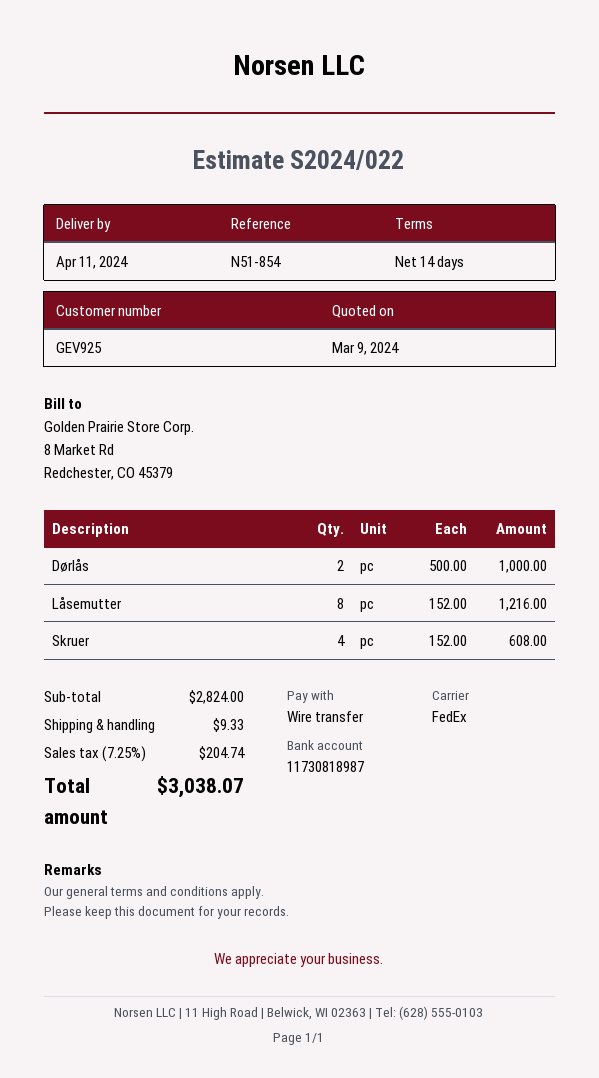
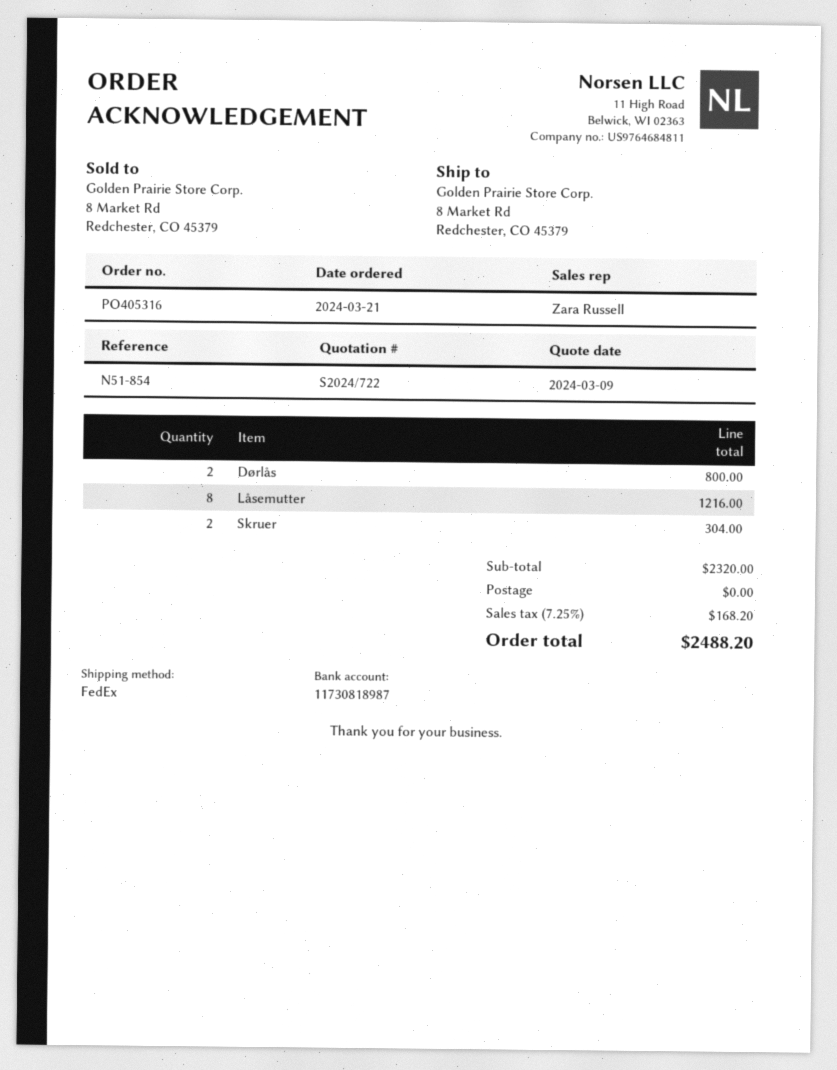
quote number: S2024/022 -> S2024/722
Dørlås: 2 for 1000.00 -> 2 for 800.00
Skruer: 4 for 608.00 -> 2 for 304.00
subtotal: 2824.00 -> 2320.00
shipping: 9.33 -> 0.00
tax: 7.25% = 204.74 -> 7.25% = 168.20
total: 3038.07 -> 2488.20

